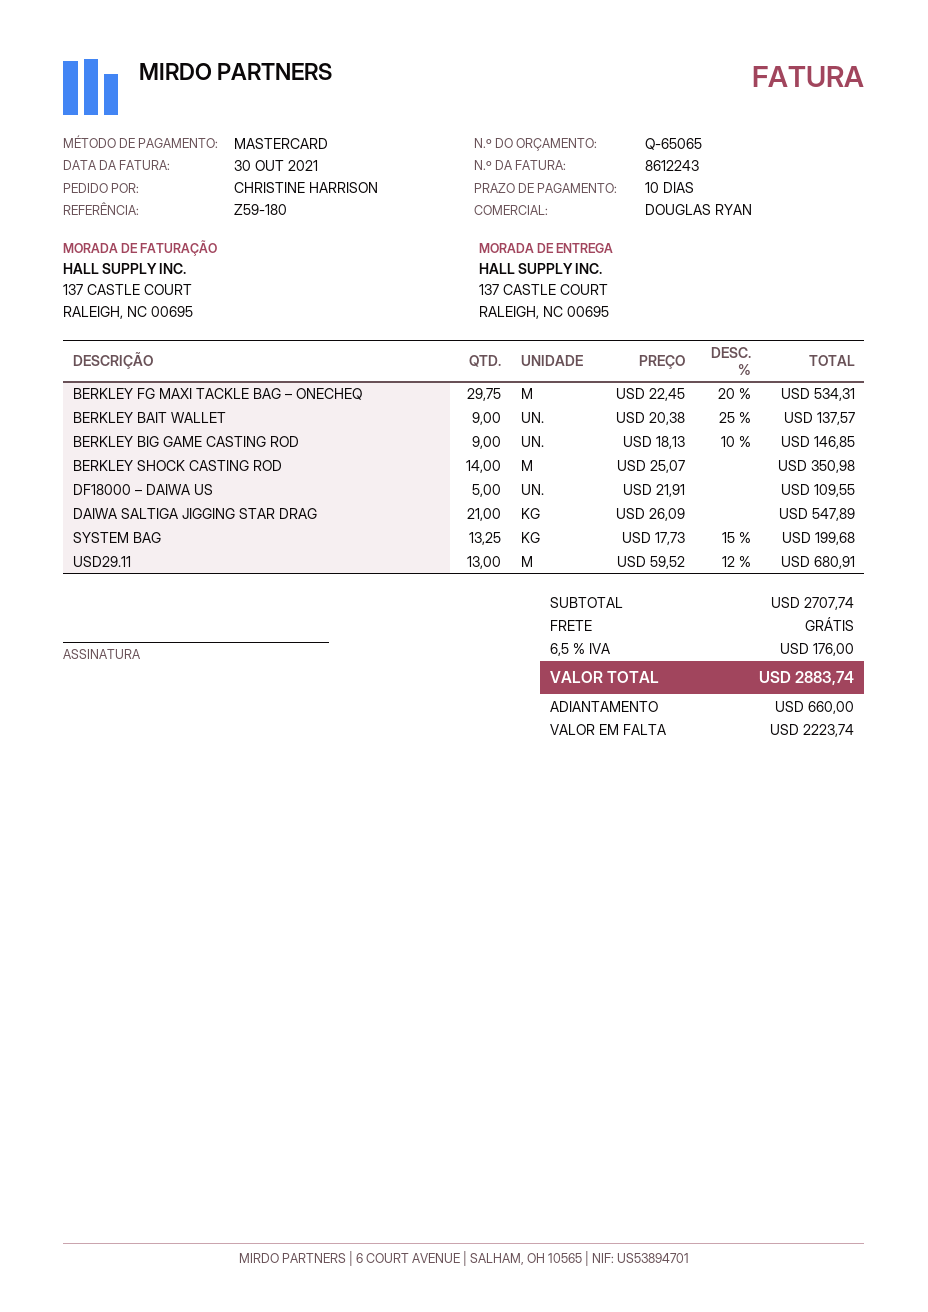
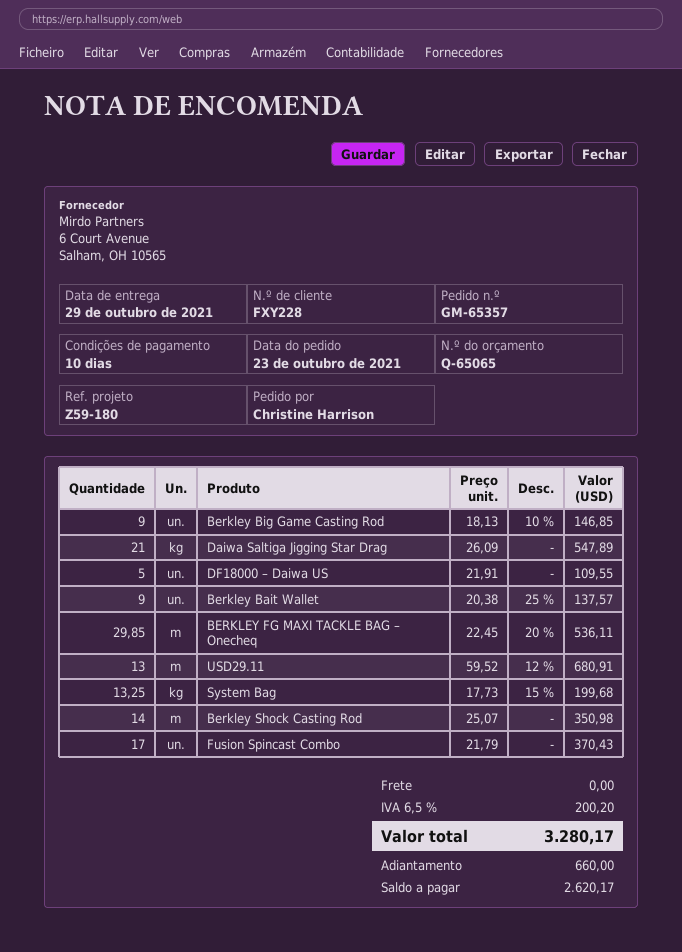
BERKLEY FG MAXI TACKLE BAG – ONECHEQ: 29.75 x 22.45 - 20% = 534.31 -> 29.85 x 22.45 - 20% = 536.11
Fusion Spincast Combo: none -> 17 x 21.79 = 370.43
tax: 6.5% = 176.00 -> 6.5% = 200.20
total: 2883.74 -> 3280.17
balance: 2223.74 -> 2620.17

